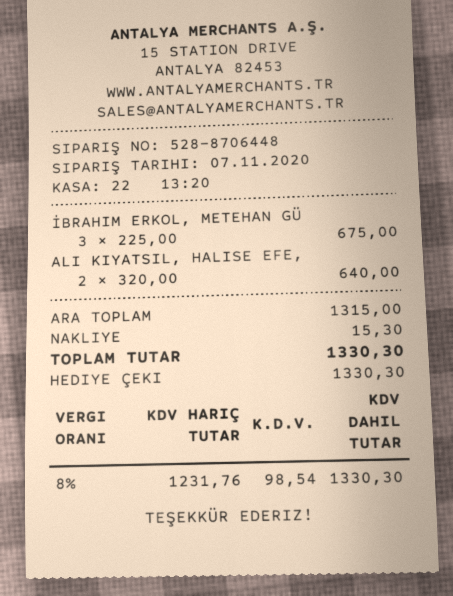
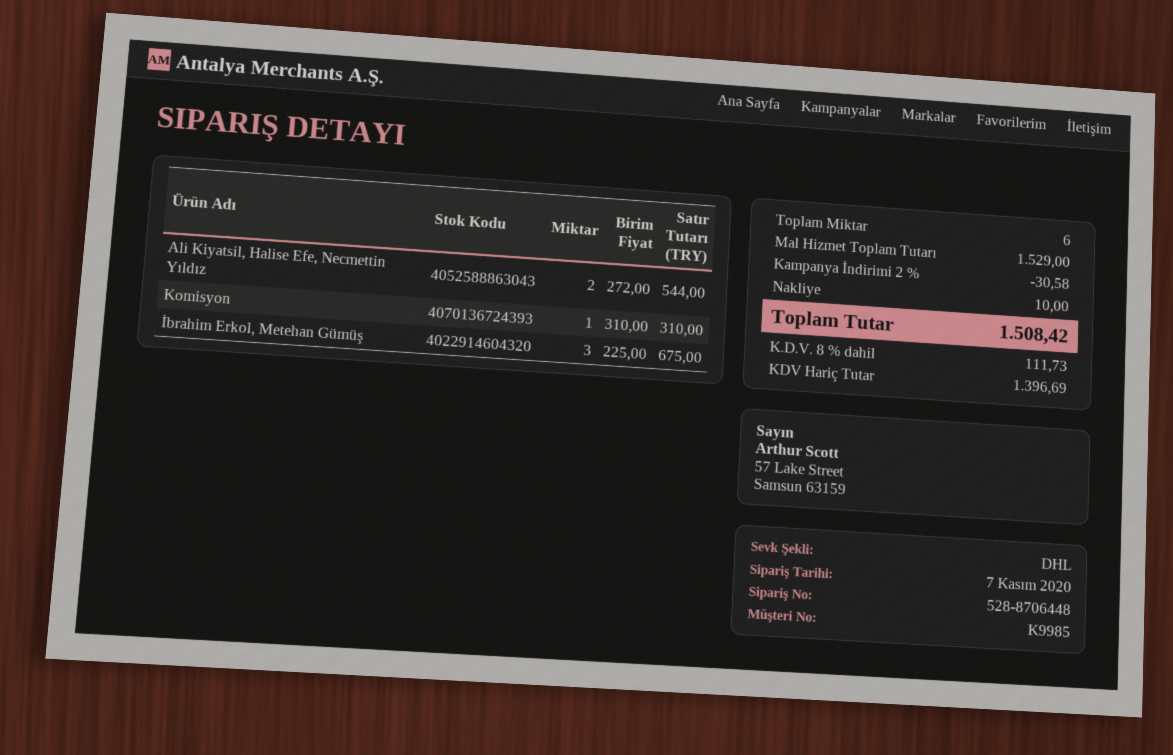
ALI KIYATSIL, HALISE EFE,: 2 x 320.00 = 640.00 -> 2 x 272.00 = 544.00
Komisyon: none -> 1 x 310.00 = 310.00
subtotal: 1315.00 -> 1529.00
discount: none -> 2% = 30.58
shipping: 15.30 -> 10.00
net: 1231.76 -> 1396.69
tax: 8% = 98.54 -> 8% = 111.73
total: 1330.30 -> 1508.42

